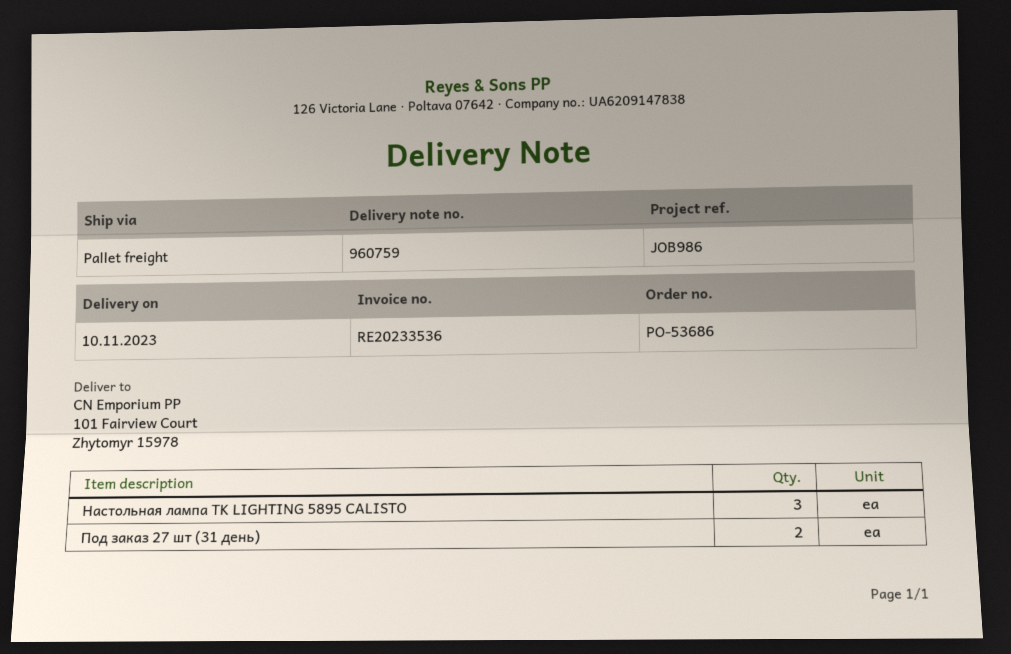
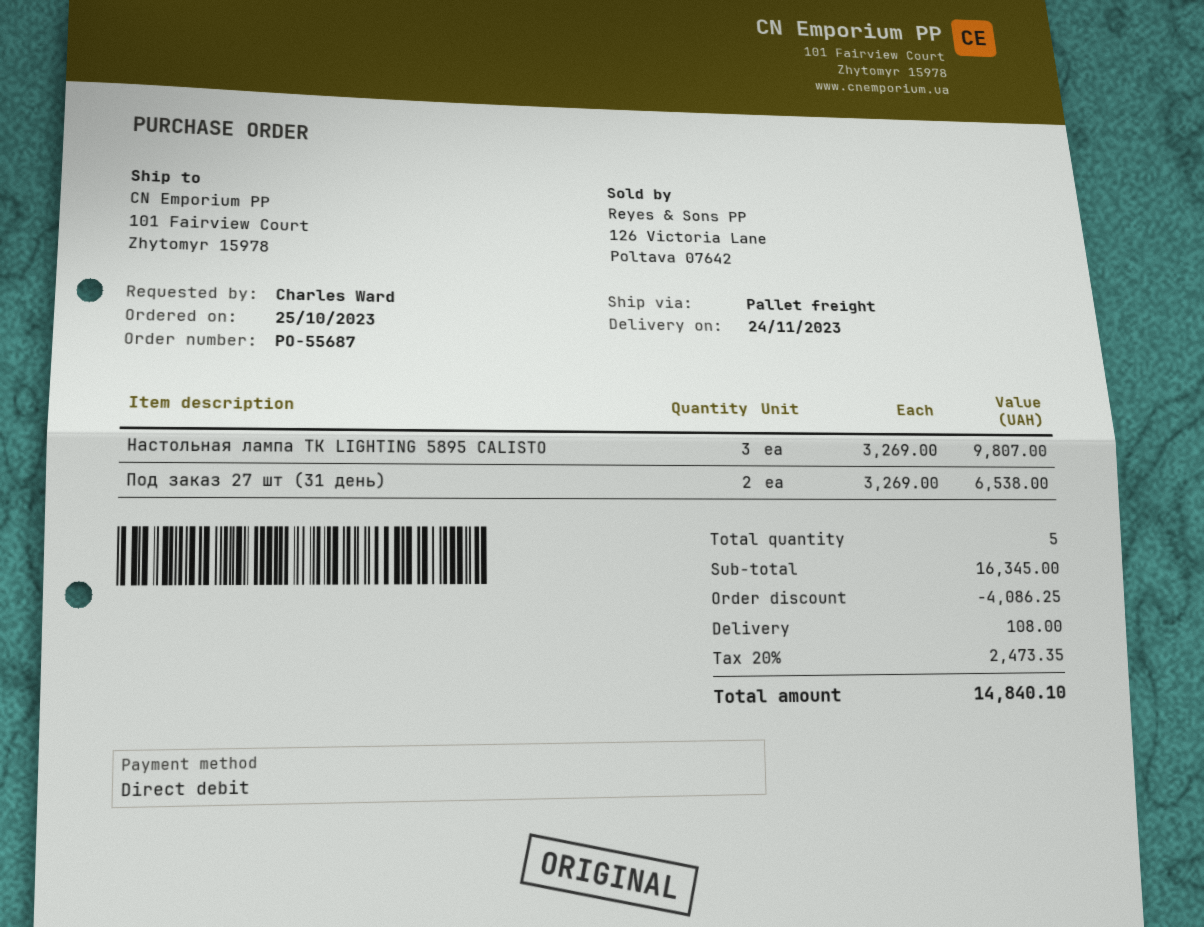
order number: PO-53686 -> PO-55687
delivery date: 2023-11-10 -> 2023-11-24

